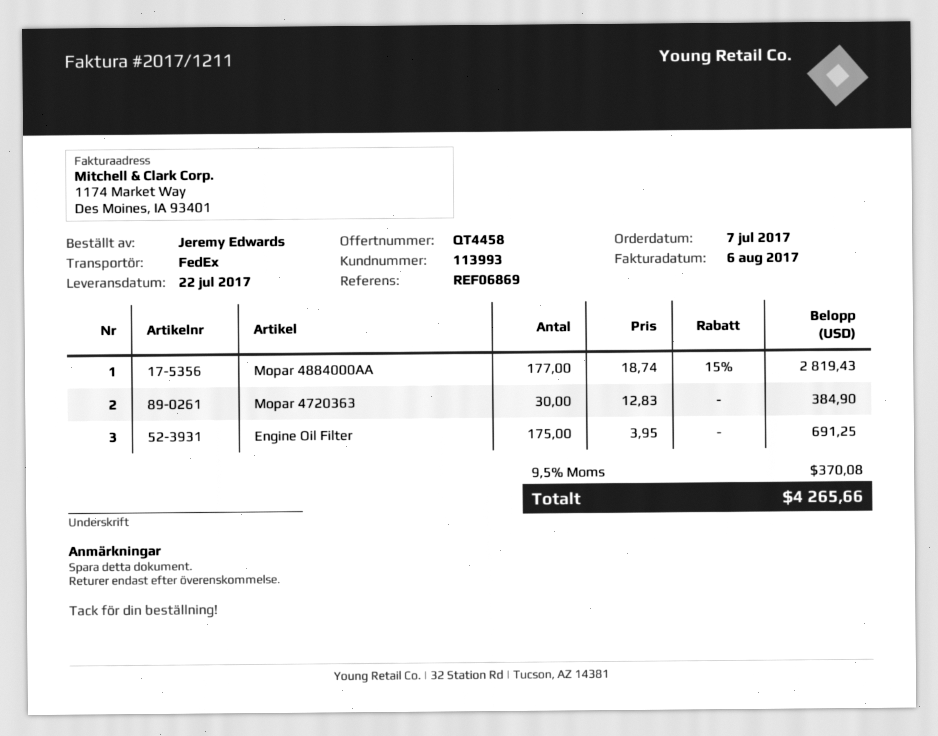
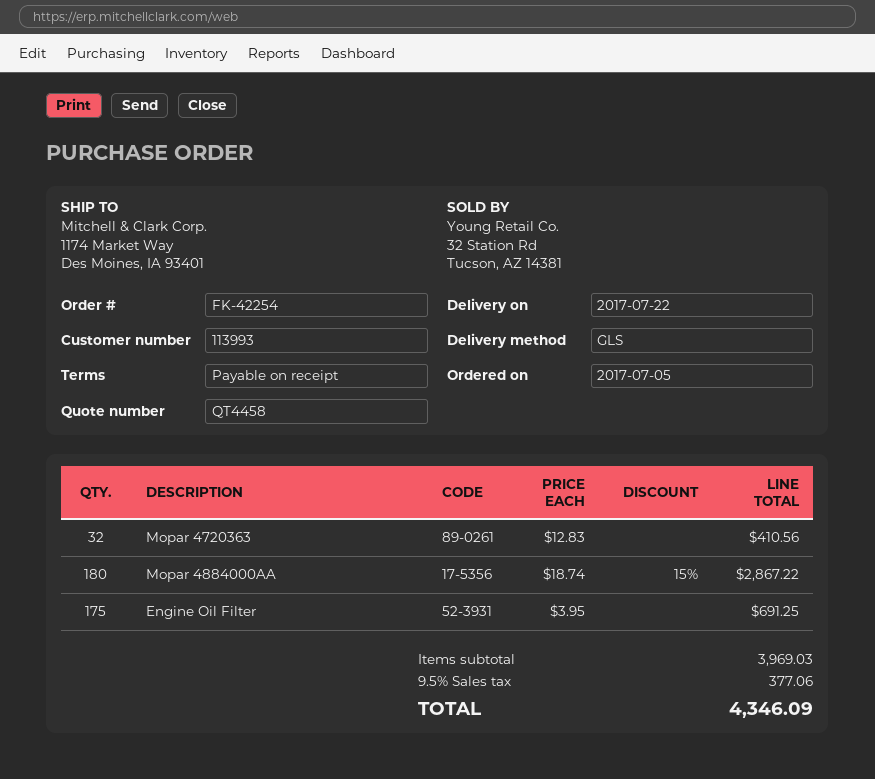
order date: 2017-07-07 -> 2017-07-05
shipping method: FedEx -> GLS
Mopar 4884000AA: 177 x 18.74 - 15% = 2819.43 -> 180 x 18.74 - 15% = 2867.22
Mopar 4720363: 30 x 12.83 = 384.90 -> 32 x 12.83 = 410.56
tax: 9.5% = 370.08 -> 9.5% = 377.06
total: 4265.66 -> 4346.09

